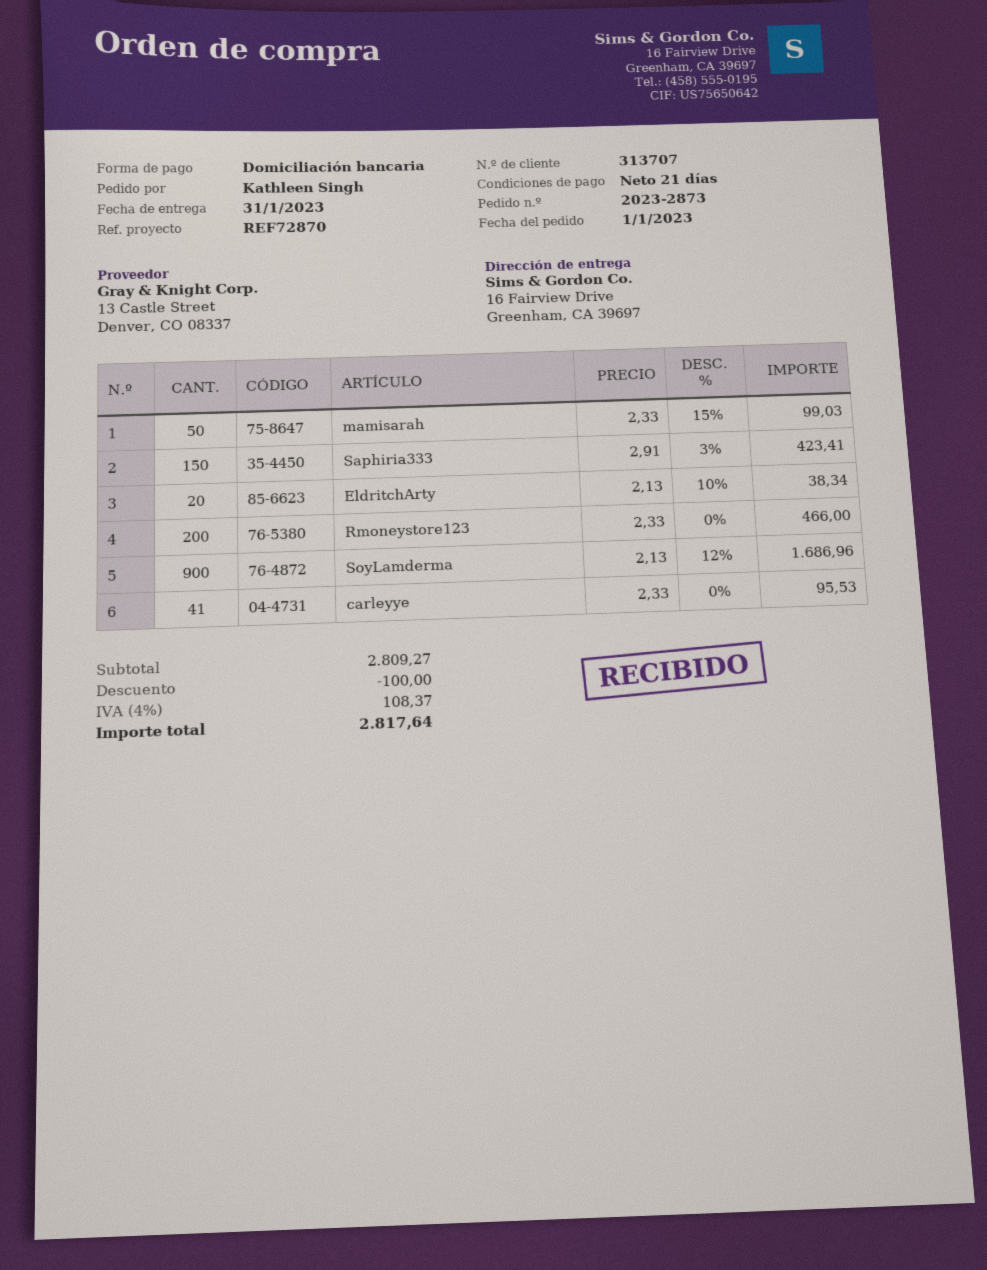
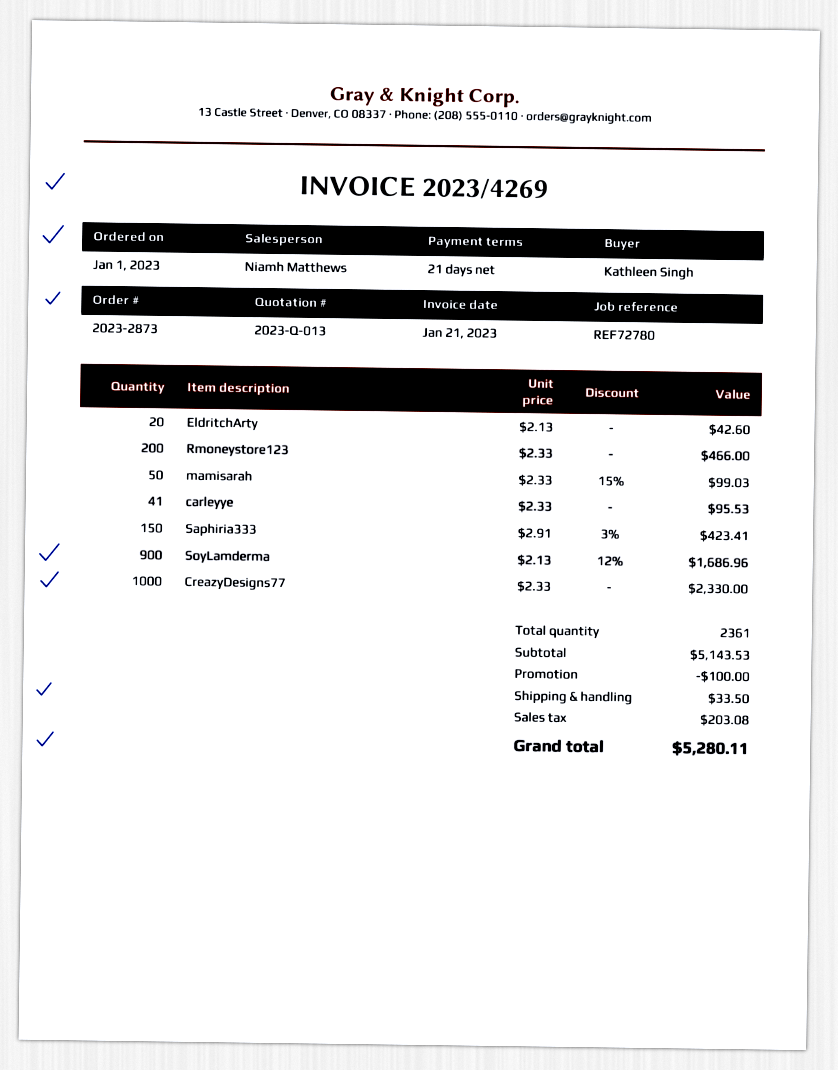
reference: REF72870 -> REF72780
EldritchArty: 20 x 2.13 - 10% = 38.34 -> 20 x 2.13 = 42.60
CreazyDesigns77: none -> 1000 x 2.33 = 2330.00
subtotal: 2809.27 -> 5143.53
shipping: none -> 33.50
tax: 108.37 -> 203.08
total: 2817.64 -> 5280.11

